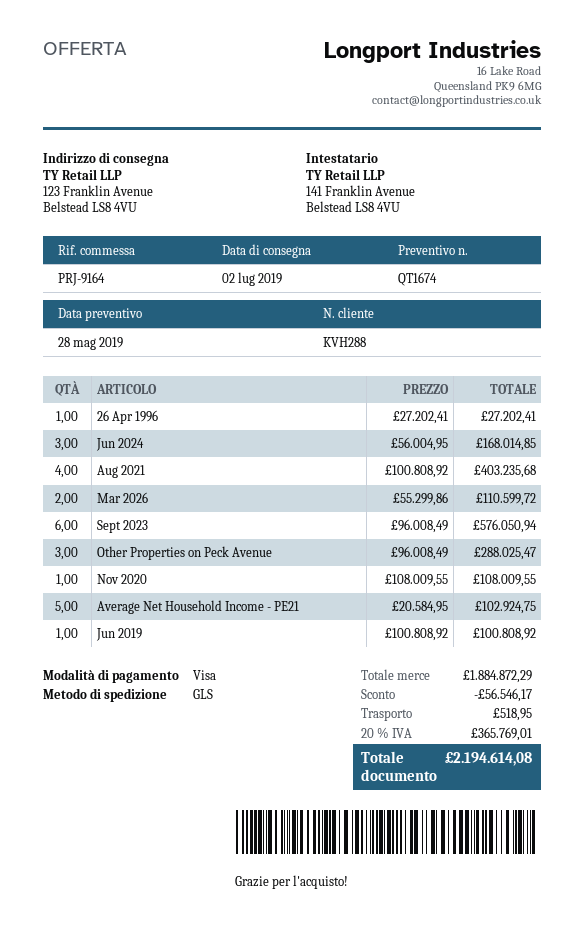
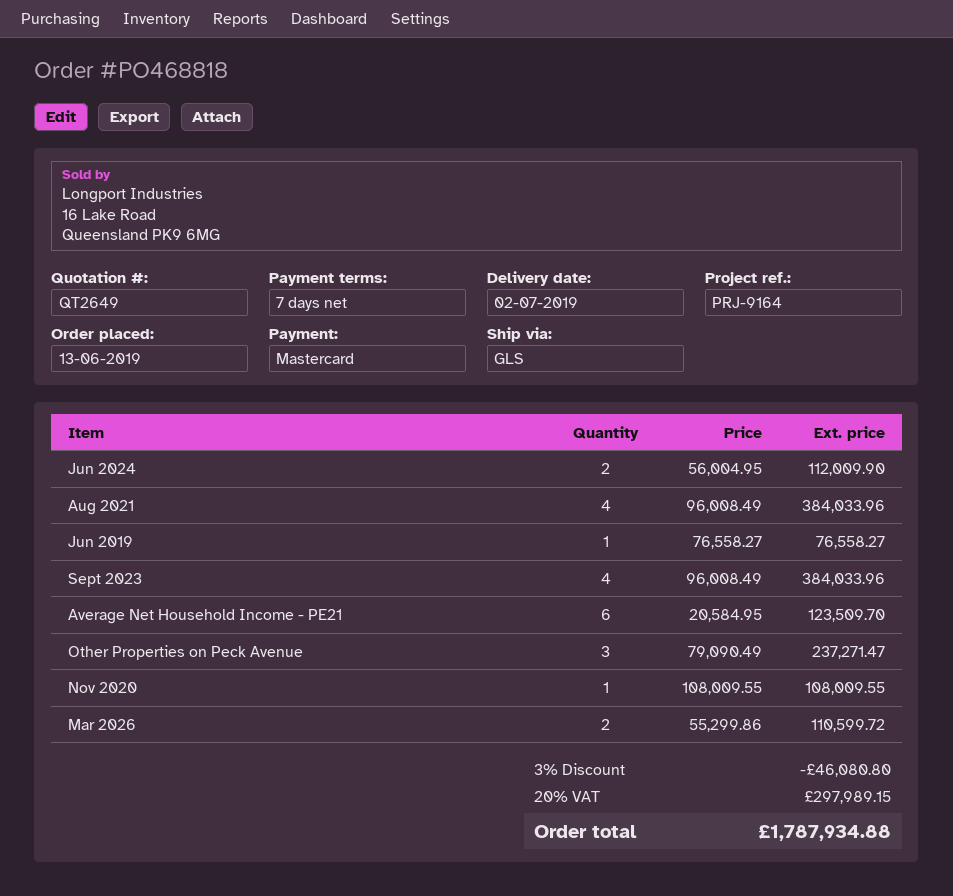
quote number: QT1674 -> QT2649
payment method: Visa -> Mastercard
26 Apr 1996: 1 x 27202.41 = 27202.41 -> none
Jun 2024: 3 x 56004.95 = 168014.85 -> 2 x 56004.95 = 112009.90
Aug 2021: 4 x 100808.92 = 403235.68 -> 4 x 96008.49 = 384033.96
Sept 2023: 6 x 96008.49 = 576050.94 -> 4 x 96008.49 = 384033.96
Other Properties on Peck Avenue: 3 x 96008.49 = 288025.47 -> 3 x 79090.49 = 237271.47
Average Net Household Income - PE21: 5 x 20584.95 = 102924.75 -> 6 x 20584.95 = 123509.70
Jun 2019: 1 x 100808.92 = 100808.92 -> 1 x 76558.27 = 76558.27
discount: 56546.17 -> 46080.80
shipping: 518.95 -> none
tax: 20% = 365769.01 -> 20% = 297989.15
total: 2194614.08 -> 1787934.88

